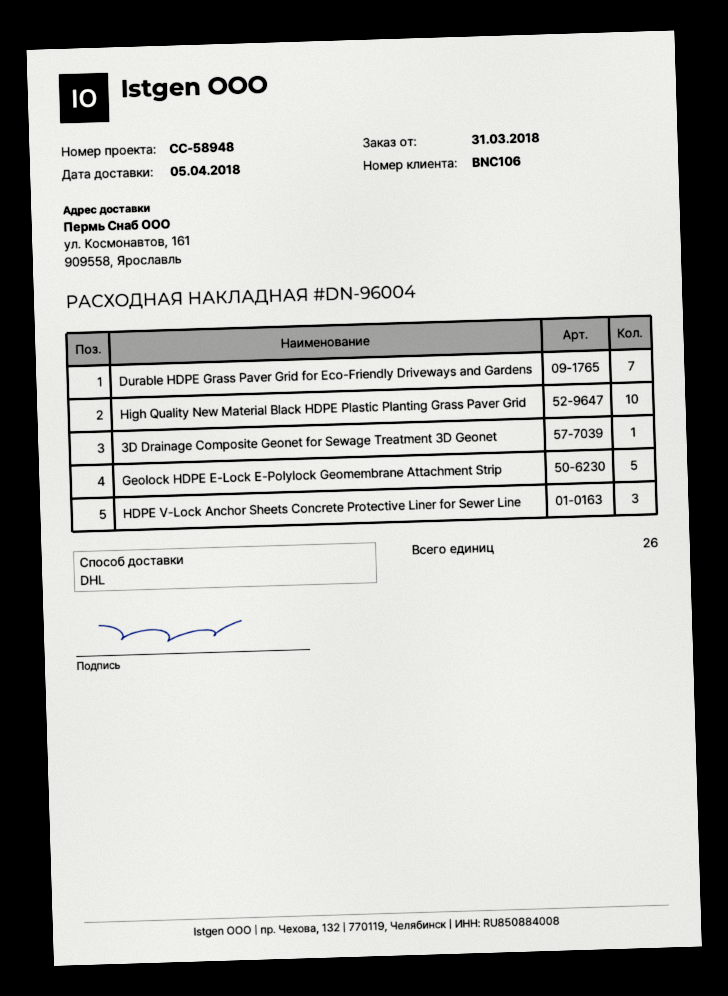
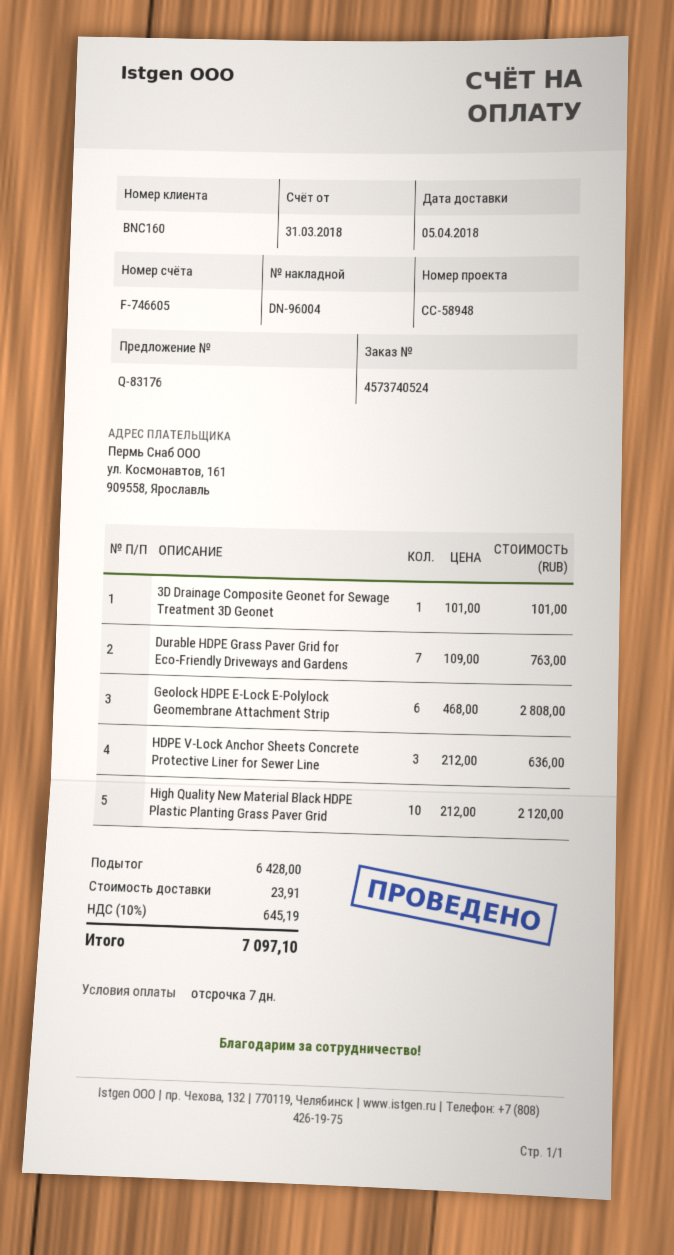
customer number: BNC106 -> BNC160
Geolock HDPE E-Lock E-Polylock Geomembrane Attachment Strip: 5 -> 6

